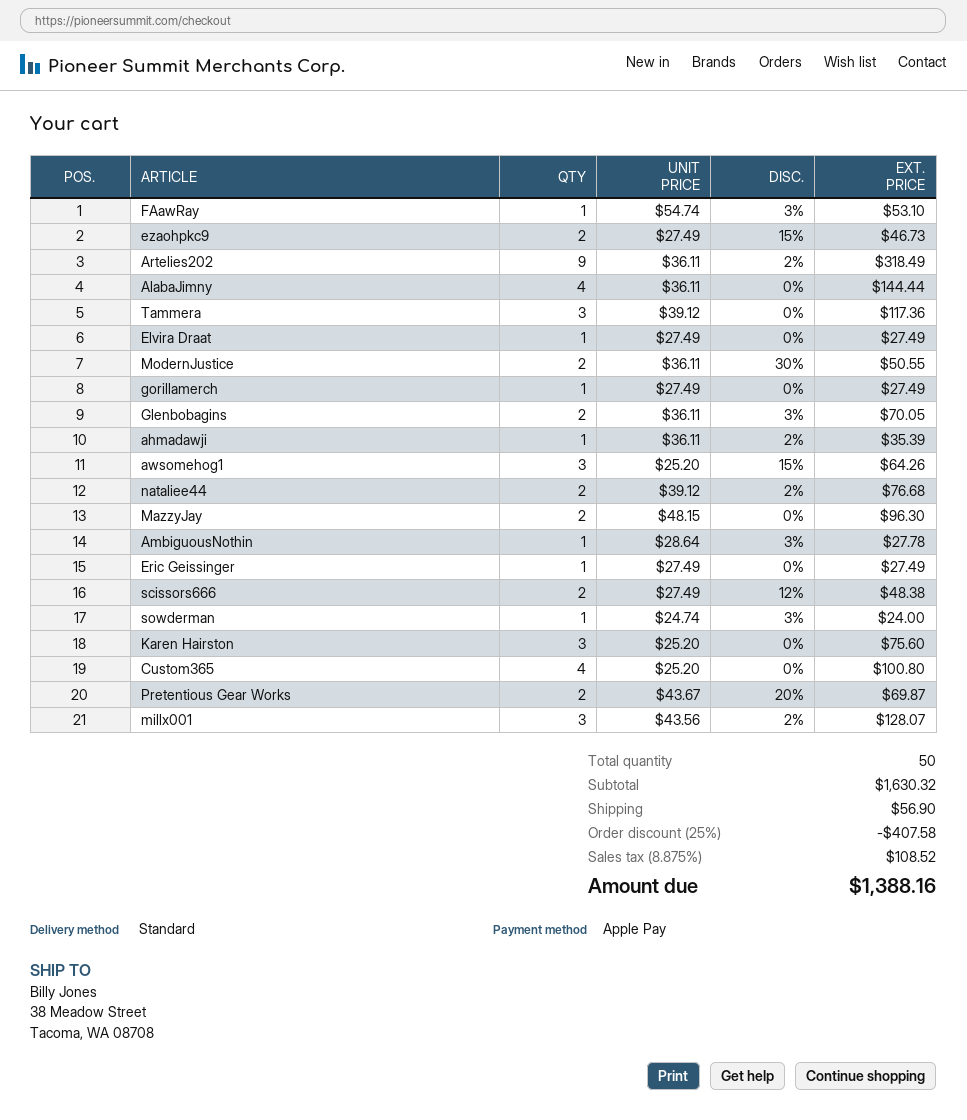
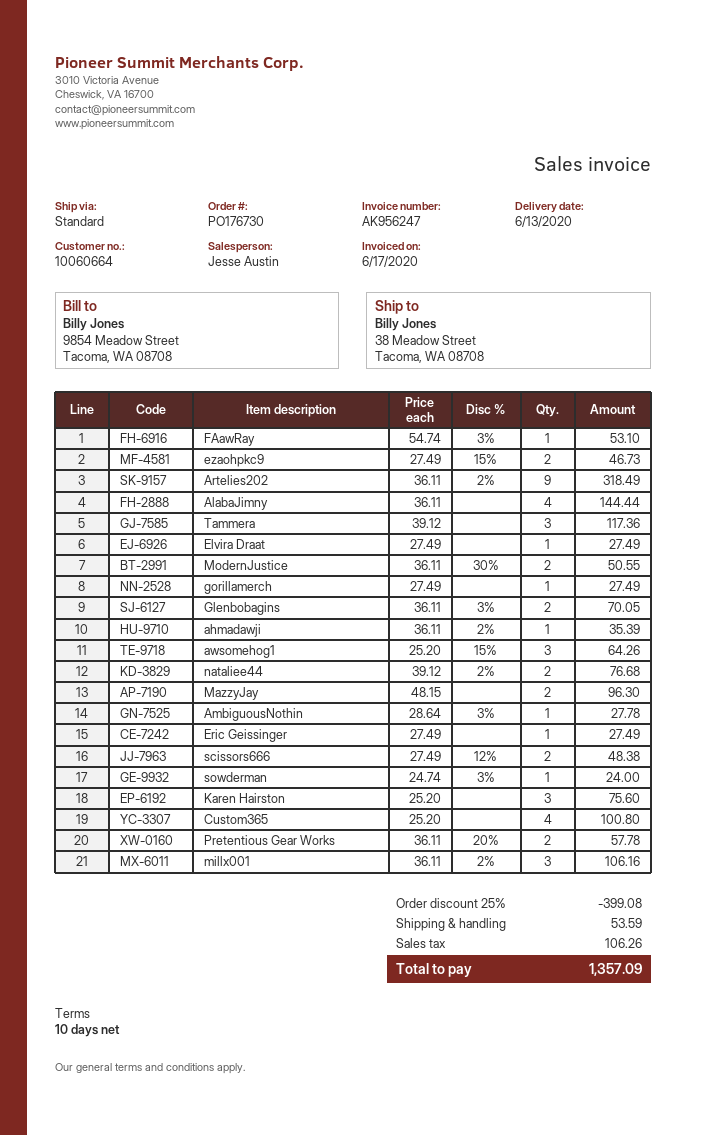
Pretentious Gear Works: 2 x 43.67 - 20% = 69.87 -> 2 x 36.11 - 20% = 57.78
millx001: 3 x 43.56 - 2% = 128.07 -> 3 x 36.11 - 2% = 106.16
discount: 25% = 407.58 -> 25% = 399.08
shipping: 56.90 -> 53.59
tax: 108.52 -> 106.26
total: 1388.16 -> 1357.09

